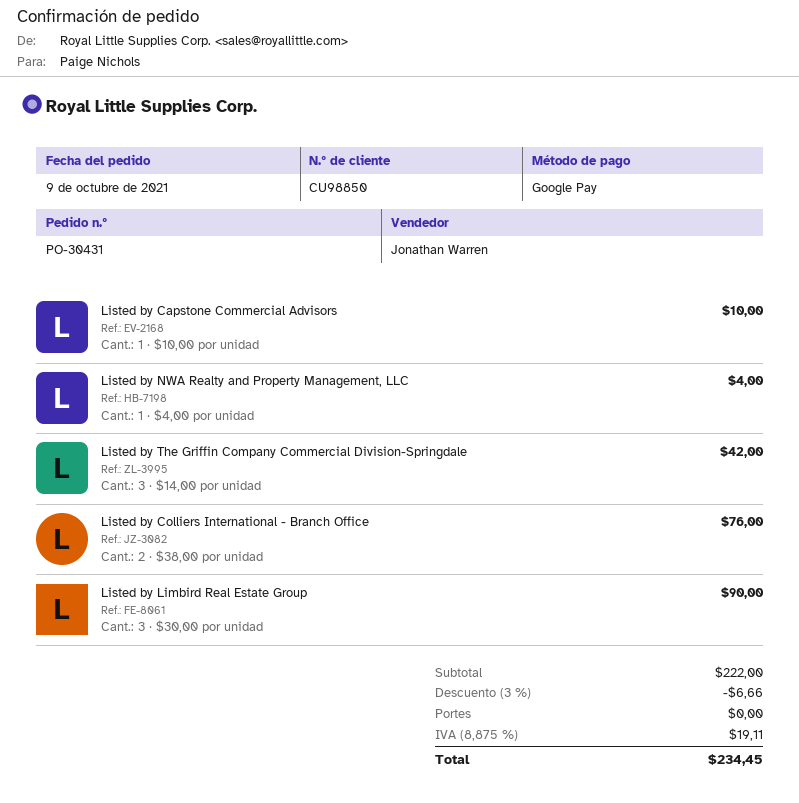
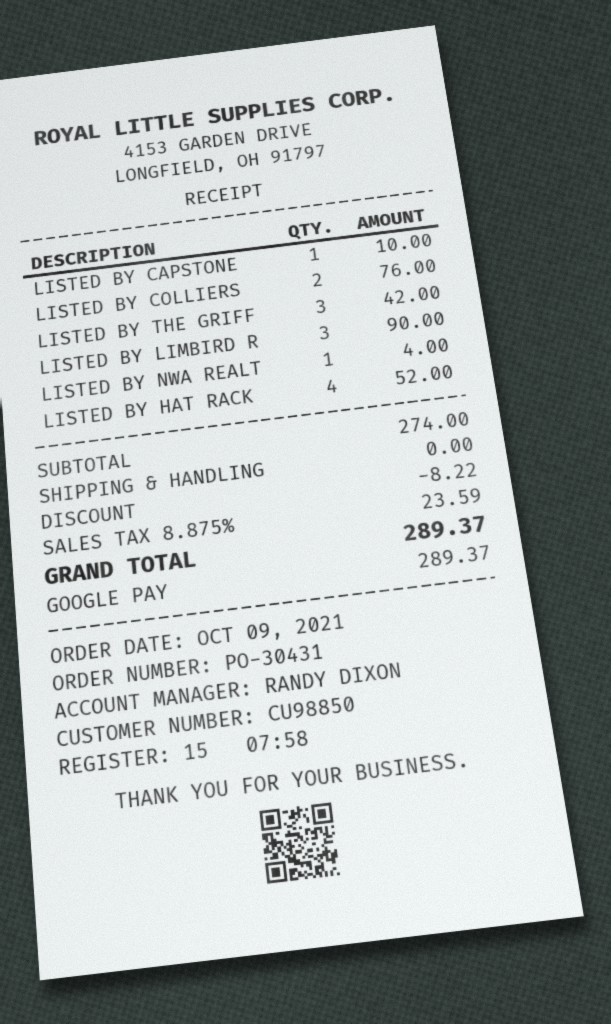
sales rep: Jonathan Warren -> RANDY DIXON
LISTED BY HAT RACK: none -> 4 for 52.00
subtotal: 222.00 -> 274.00
discount: 6.66 -> 8.22
tax: 8.875% = 19.11 -> 8.875% = 23.59
total: 234.45 -> 289.37

